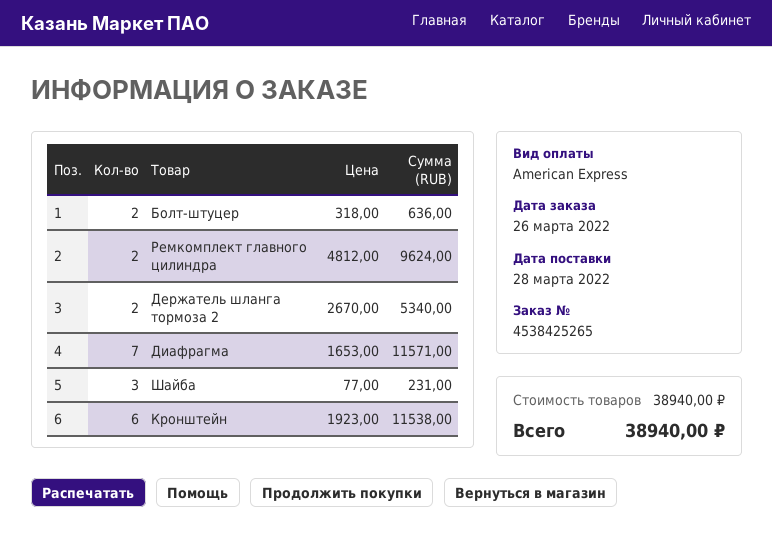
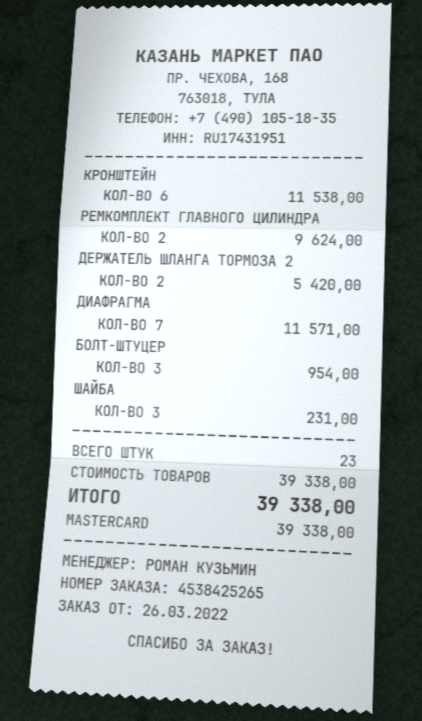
payment method: American Express -> Mastercard
Болт-штуцер: 2 for 636.00 -> 3 for 954.00
Держатель шланга тормоза 2: 2 for 5340.00 -> 2 for 5420.00
subtotal: 38940.00 -> 39338.00
total: 38940.00 -> 39338.00

